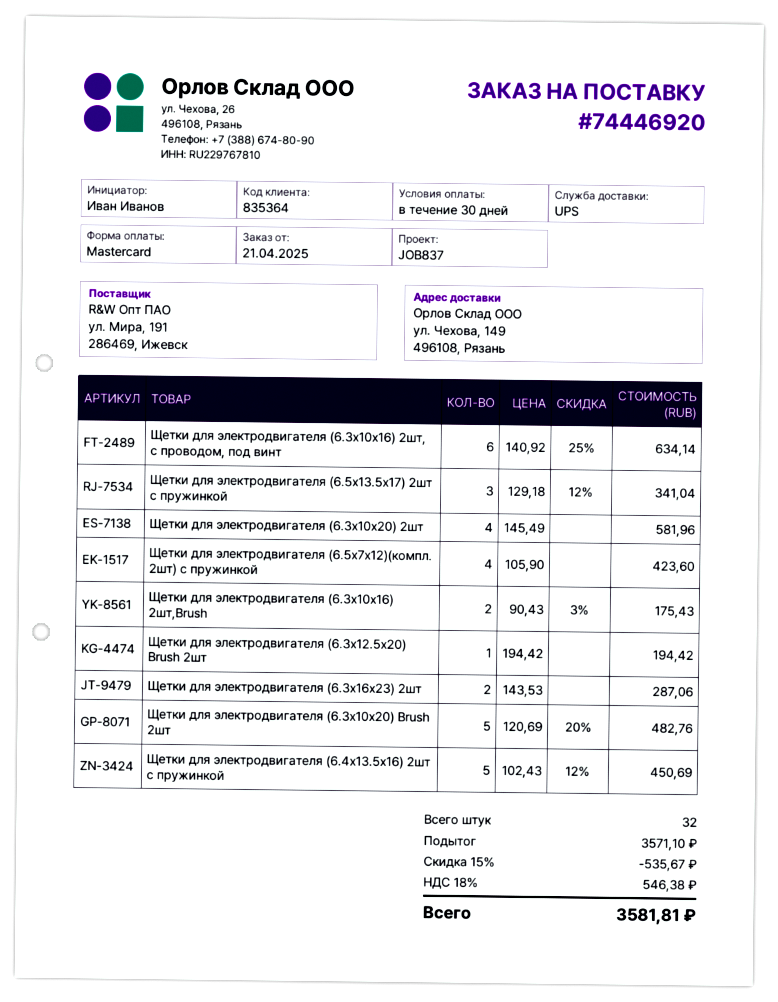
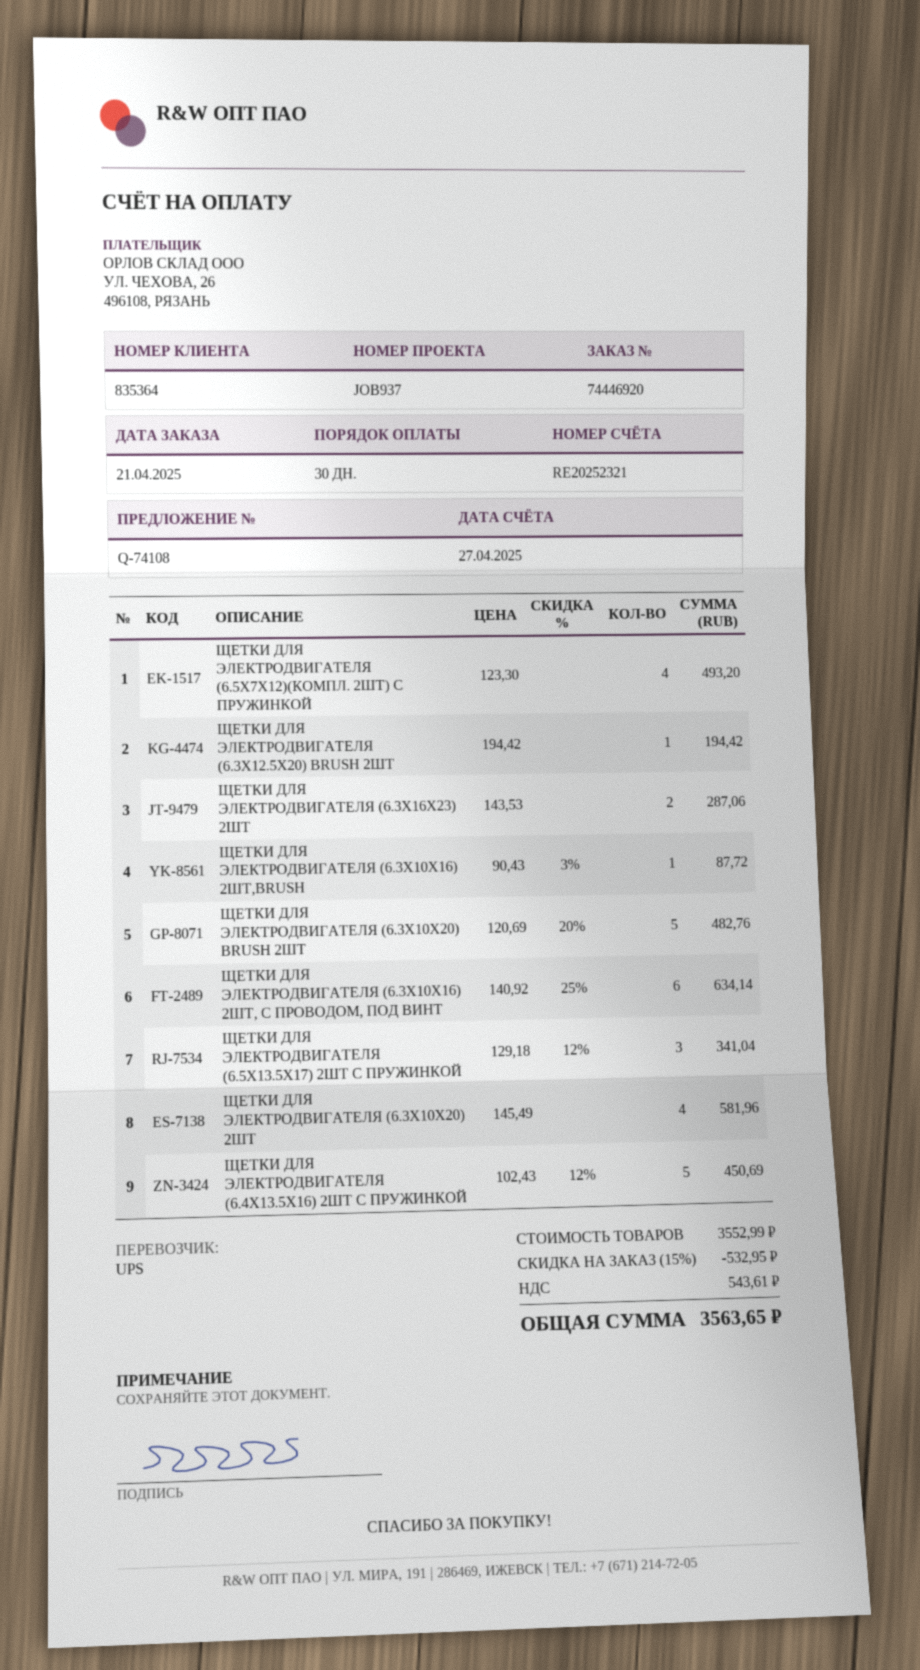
reference: JOB837 -> JOB937
Щетки для электродвигателя (6.5х7х12)(компл. 2шт) с пружинкой: 4 x 105.90 = 423.60 -> 4 x 123.30 = 493.20
Щетки для электродвигателя (6.3х10х16) 2шт,Brush: 2 x 90.43 - 3% = 175.43 -> 1 x 90.43 - 3% = 87.72
subtotal: 3571.10 -> 3552.99
discount: 15% = 535.67 -> 15% = 532.95
tax: 546.38 -> 543.61
total: 3581.81 -> 3563.65

